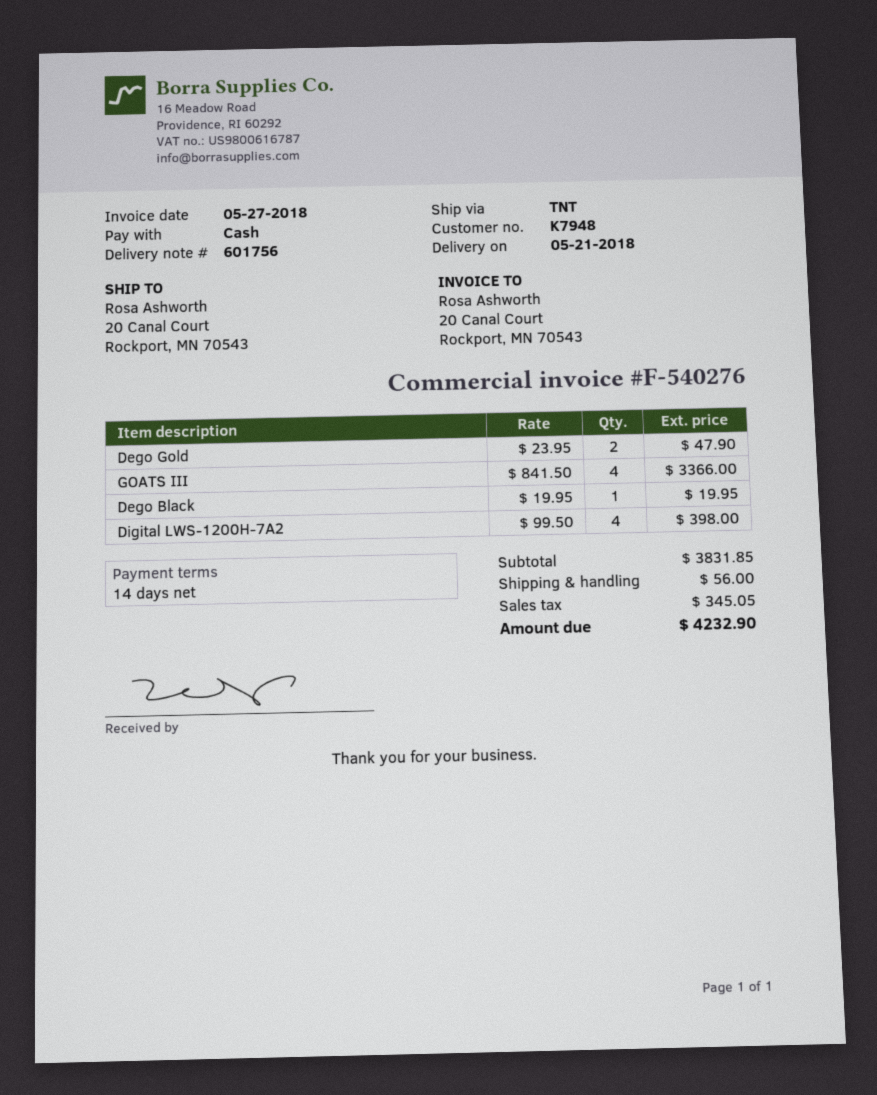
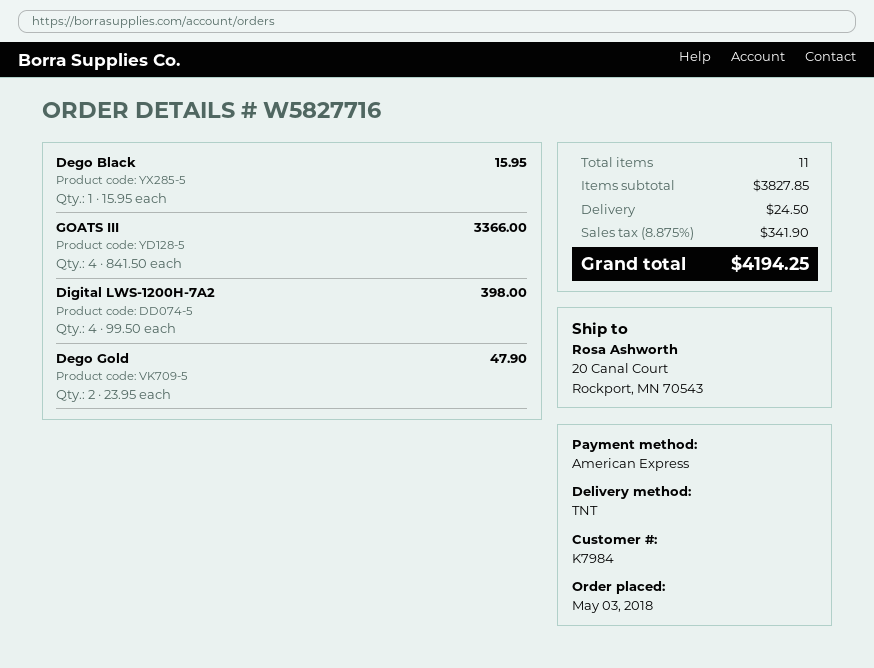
customer number: K7948 -> K7984
payment method: cash -> American Express
Dego Black: 1 x 19.95 = 19.95 -> 1 x 15.95 = 15.95
subtotal: 3831.85 -> 3827.85
shipping: 56.00 -> 24.50
tax: 345.05 -> 341.90
total: 4232.90 -> 4194.25

